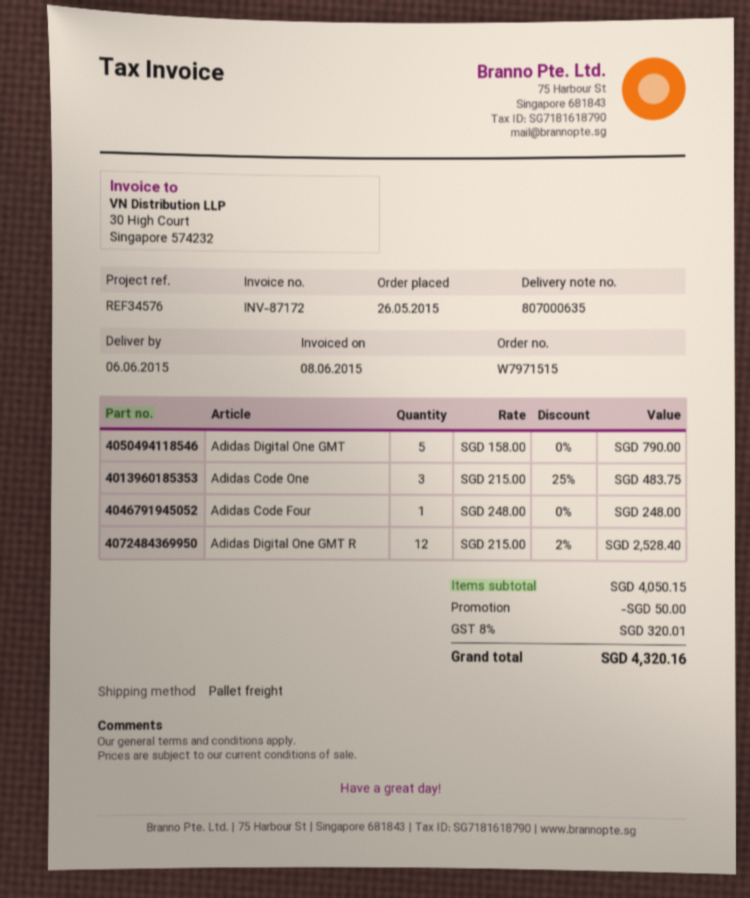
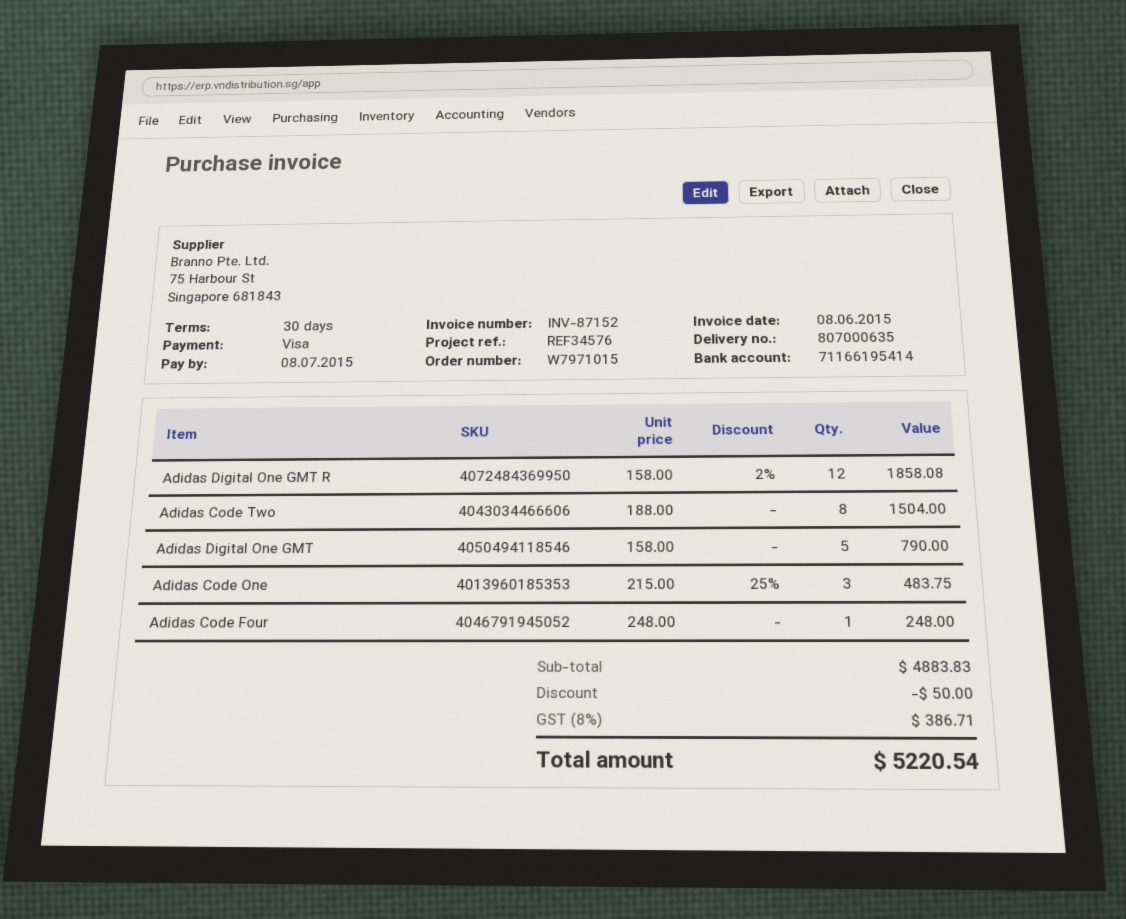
order number: W7971515 -> W7971015
invoice number: INV-87172 -> INV-87152
Adidas Digital One GMT R: 12 x 215.00 - 2% = 2528.40 -> 12 x 158.00 - 2% = 1858.08
Adidas Code Two: none -> 8 x 188.00 = 1504.00
subtotal: 4050.15 -> 4883.83
tax: 8% = 320.01 -> 8% = 386.71
total: 4320.16 -> 5220.54

